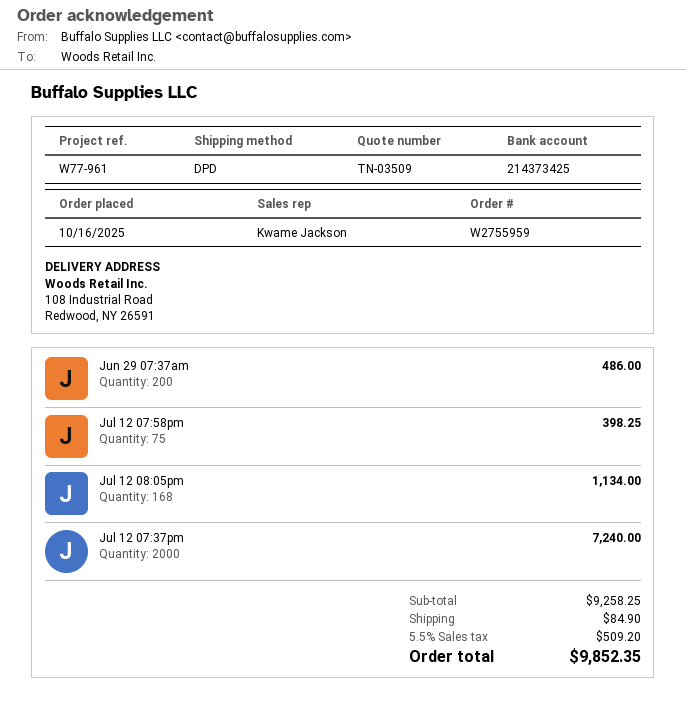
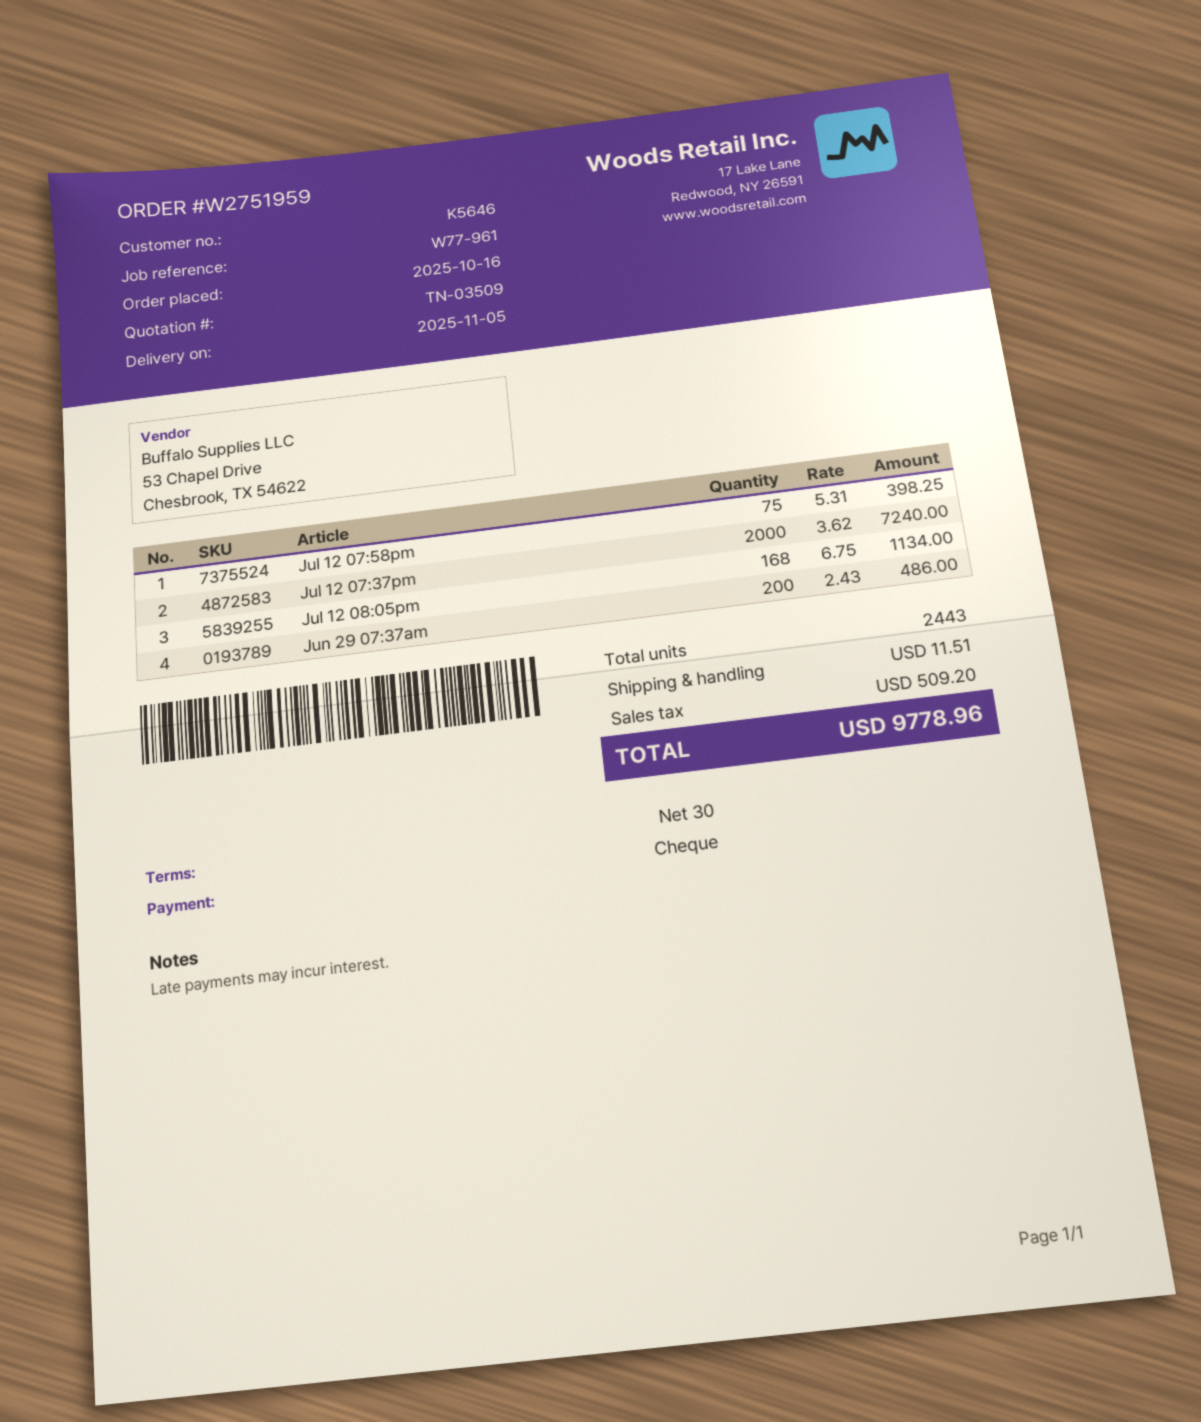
order number: W2755959 -> W2751959
shipping: 84.90 -> 11.51
total: 9852.35 -> 9778.96

